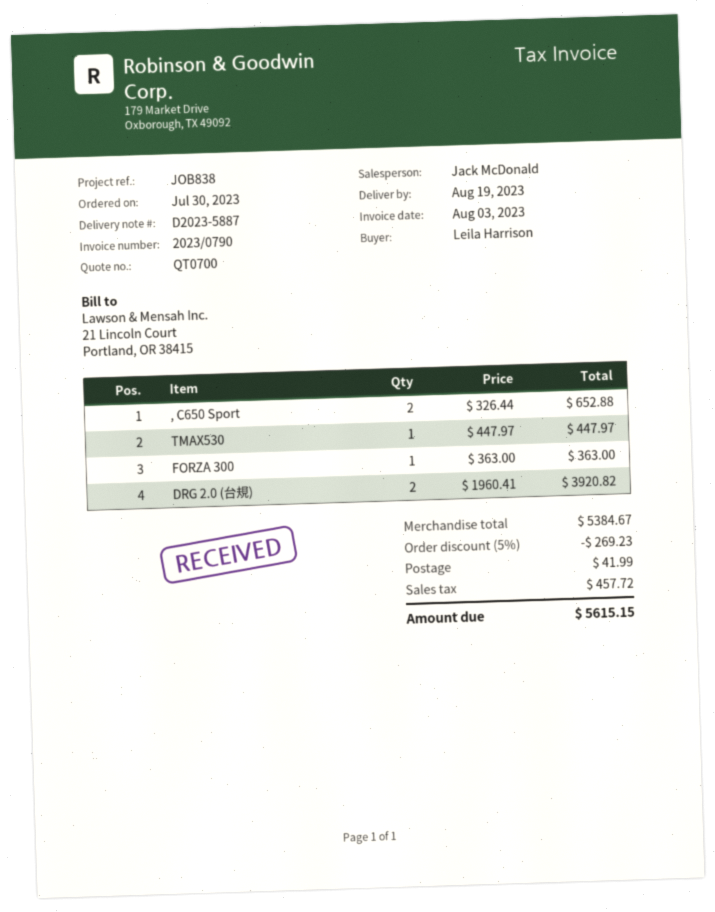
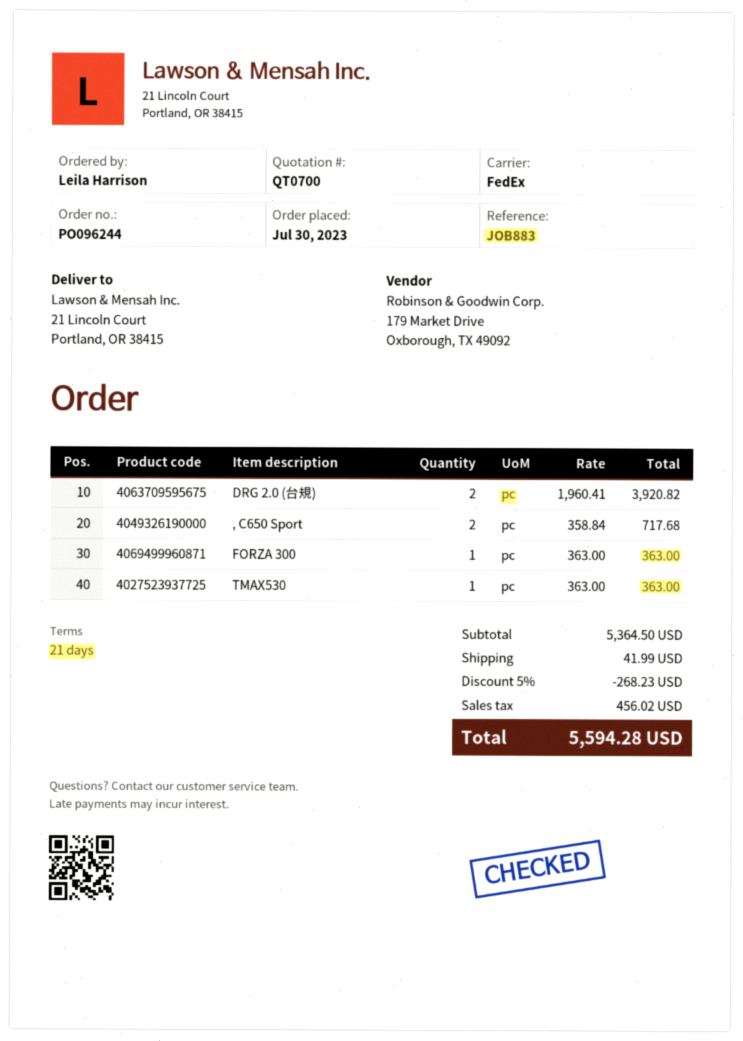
reference: JOB838 -> JOB883
, C650 Sport: 2 x 326.44 = 652.88 -> 2 x 358.84 = 717.68
TMAX530: 1 x 447.97 = 447.97 -> 1 x 363.00 = 363.00
subtotal: 5384.67 -> 5364.50
discount: 5% = 269.23 -> 5% = 268.23
tax: 457.72 -> 456.02
total: 5615.15 -> 5594.28

